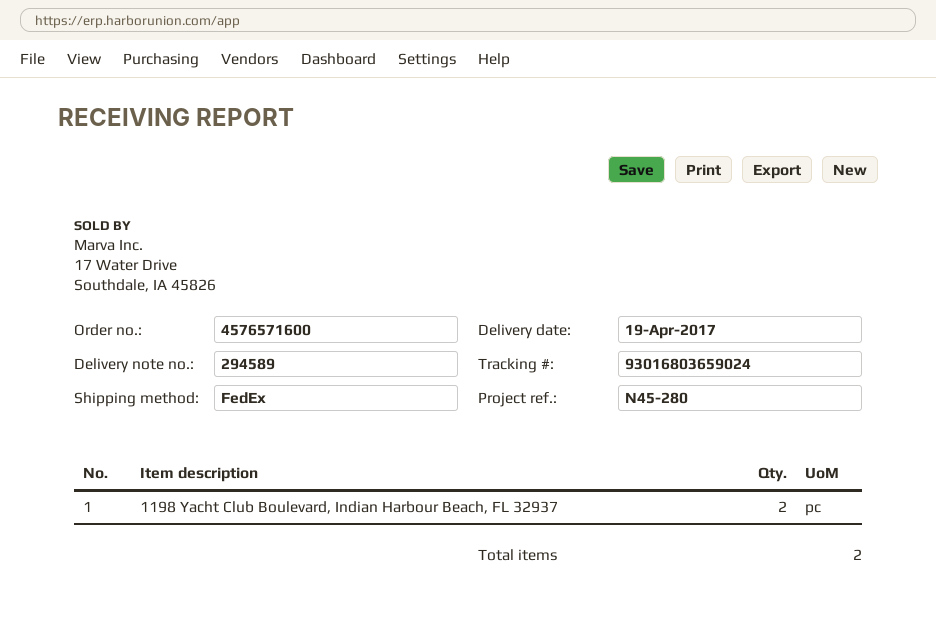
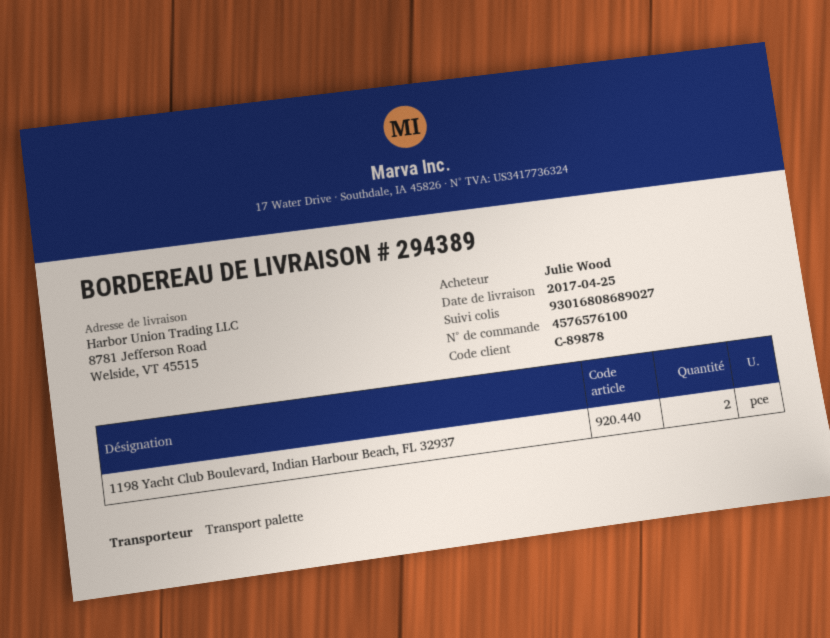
order number: 4576571600 -> 4576576100
delivery note number: 294589 -> 294389
delivery date: 2017-04-19 -> 2017-04-25
shipping method: FedEx -> pallet freight
tracking number: 93016803659024 -> 93016808689027

